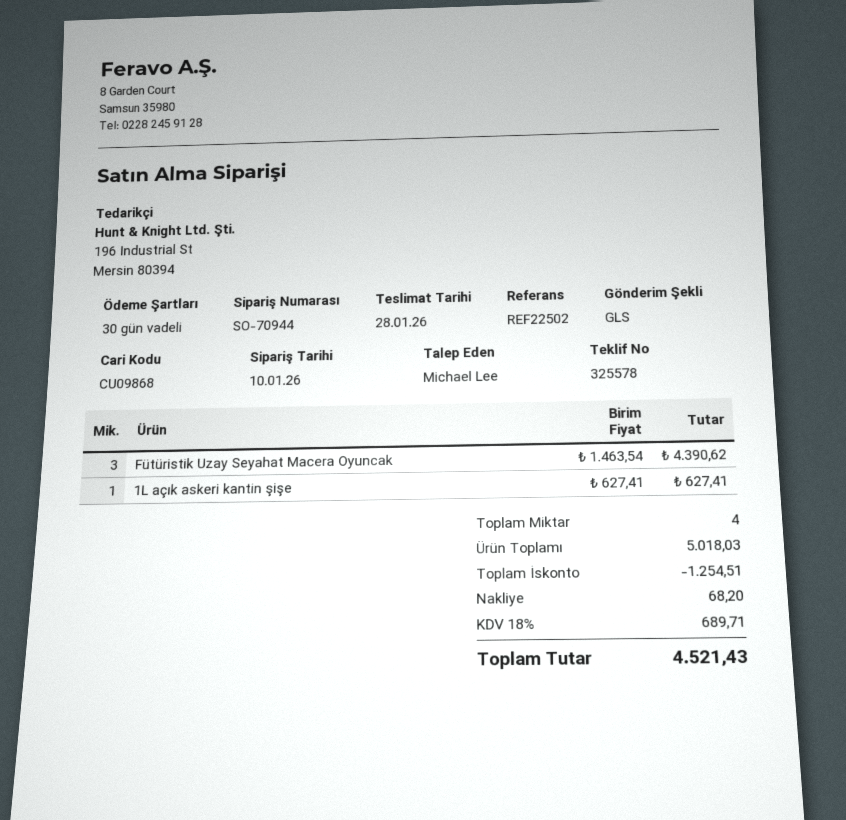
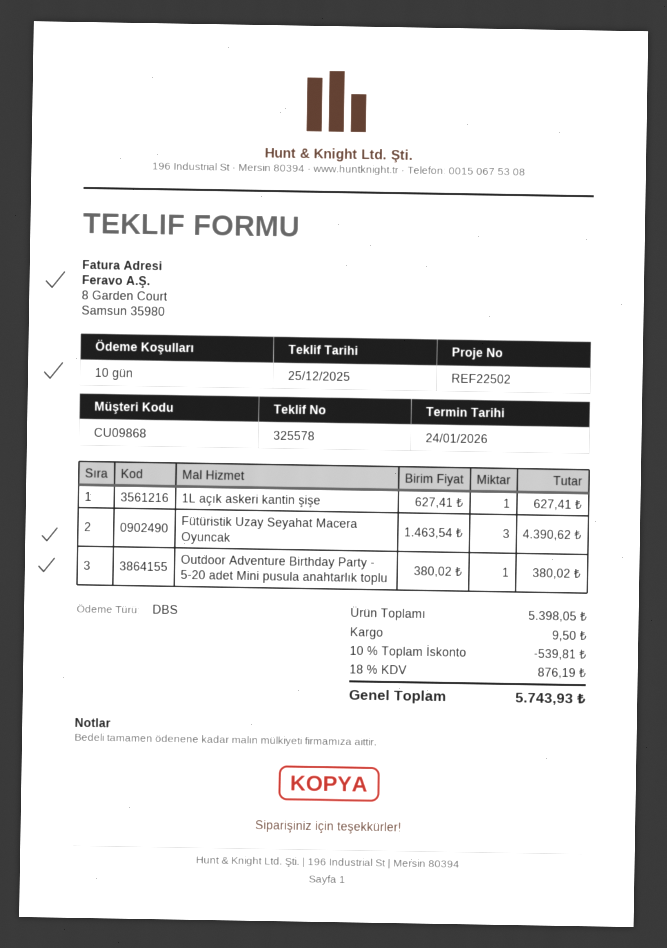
delivery date: 2026-01-28 -> 2026-01-24
payment terms: 30 days -> 10 days
Outdoor Adventure Birthday Party - 5-20 adet Mini pusula anahtarlık toplu: none -> 1 x 380.02 = 380.02
subtotal: 5018.03 -> 5398.05
discount: 1254.51 -> 539.81
shipping: 68.20 -> 9.50
tax: 18% = 689.71 -> 18% = 876.19
total: 4521.43 -> 5743.93

